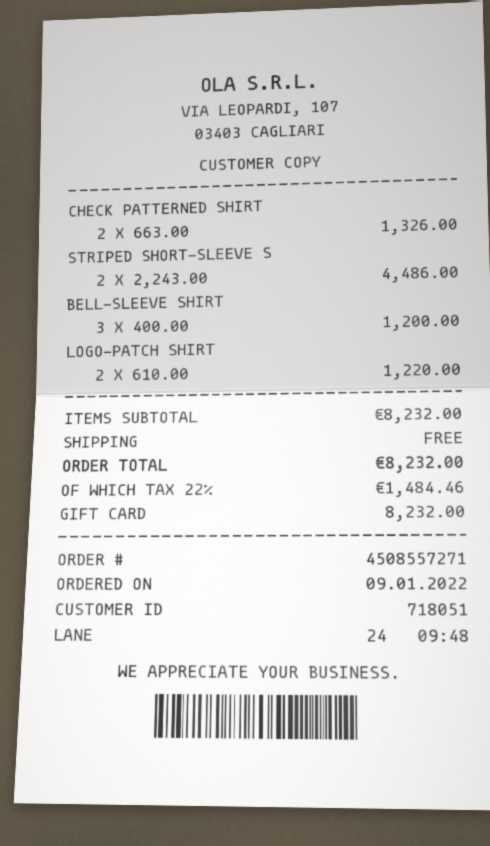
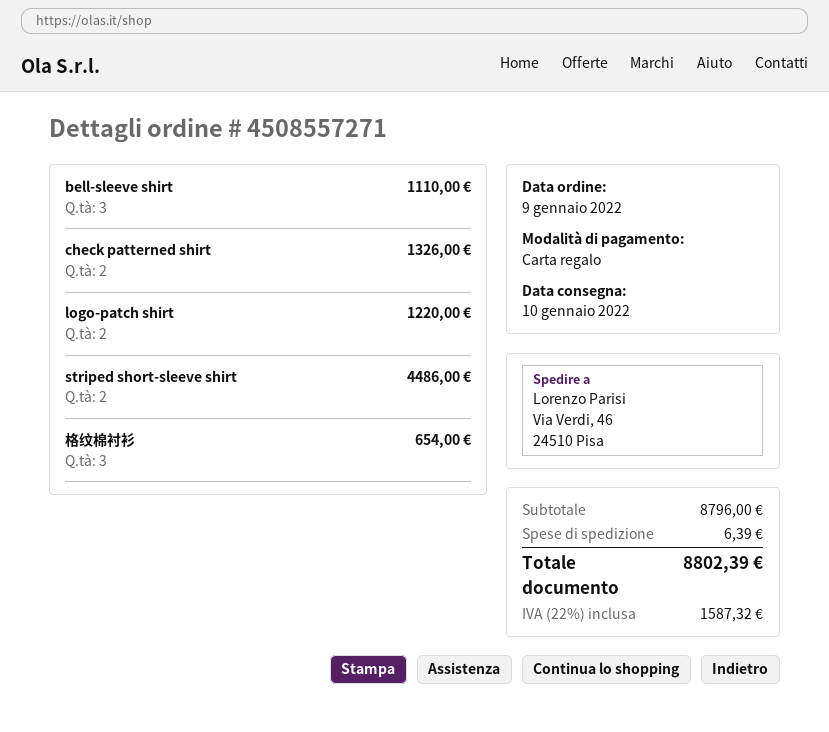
BELL-SLEEVE SHIRT: 3 for 1200.00 -> 3 for 1110.00
格纹棉衬衫: none -> 3 for 654.00
subtotal: 8232.00 -> 8796.00
shipping: 0.00 -> 6.39
tax: 22% = 1484.46 -> 22% = 1587.32
total: 8232.00 -> 8802.39

